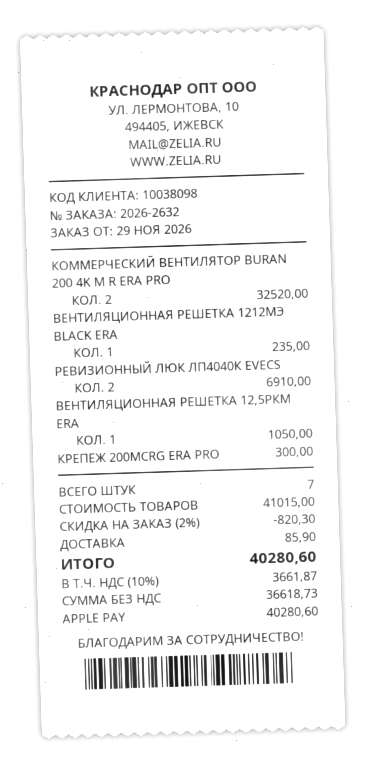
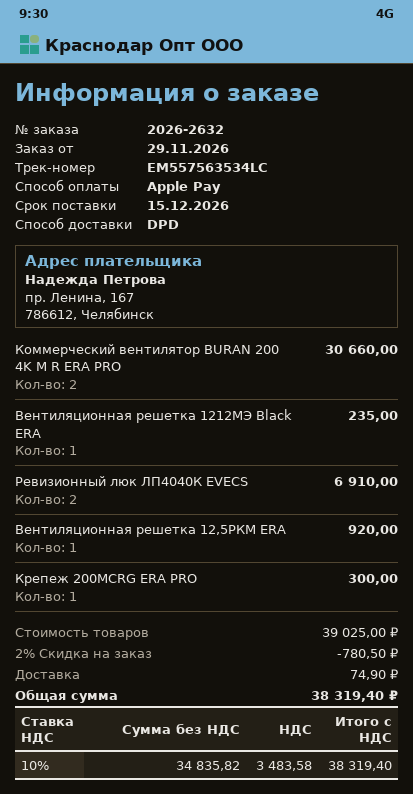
КОММЕРЧЕСКИЙ ВЕНТИЛЯТОР BURAN 200 4K M R ERA PRO: 2 for 32520.00 -> 2 for 30660.00
ВЕНТИЛЯЦИОННАЯ РЕШЕТКА 12,5РКМ ERA: 1 for 1050.00 -> 1 for 920.00
subtotal: 41015.00 -> 39025.00
discount: 2% = 820.30 -> 2% = 780.50
shipping: 85.90 -> 74.90
net: 36618.73 -> 34835.82
tax: 10% = 3661.87 -> 10% = 3483.58
total: 40280.60 -> 38319.40

